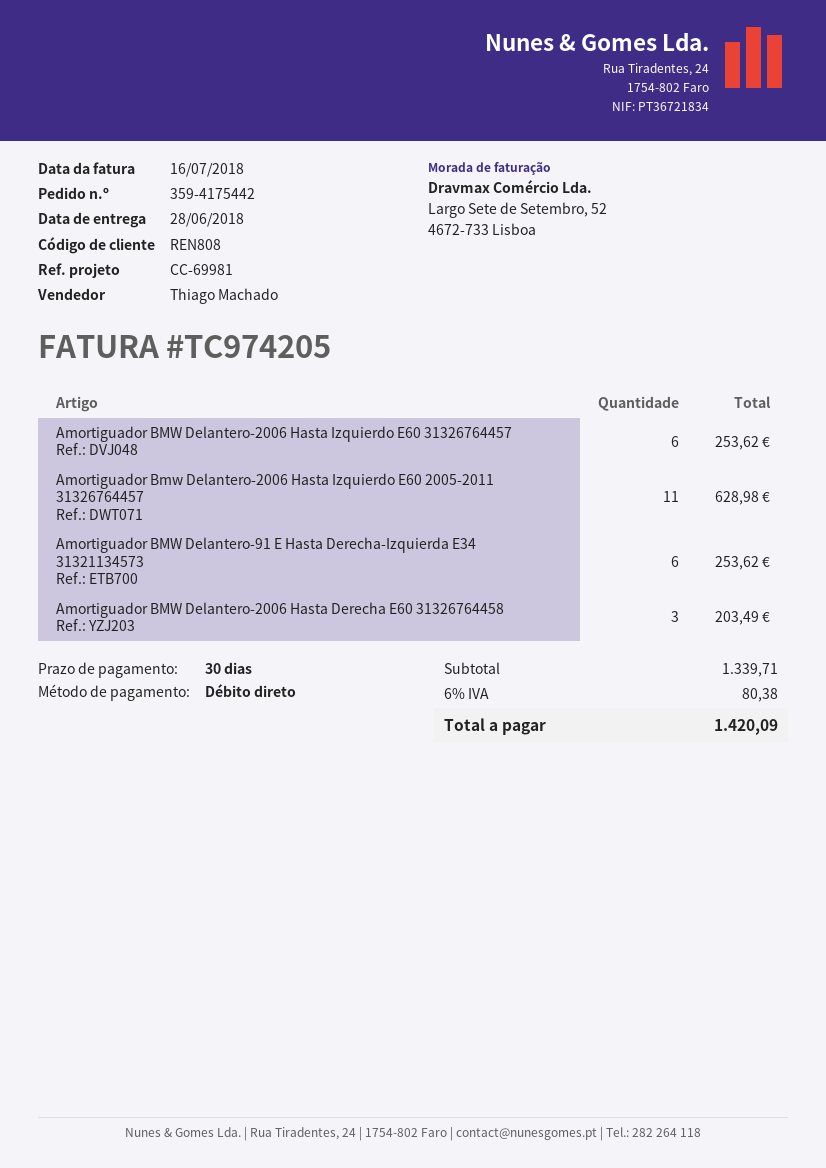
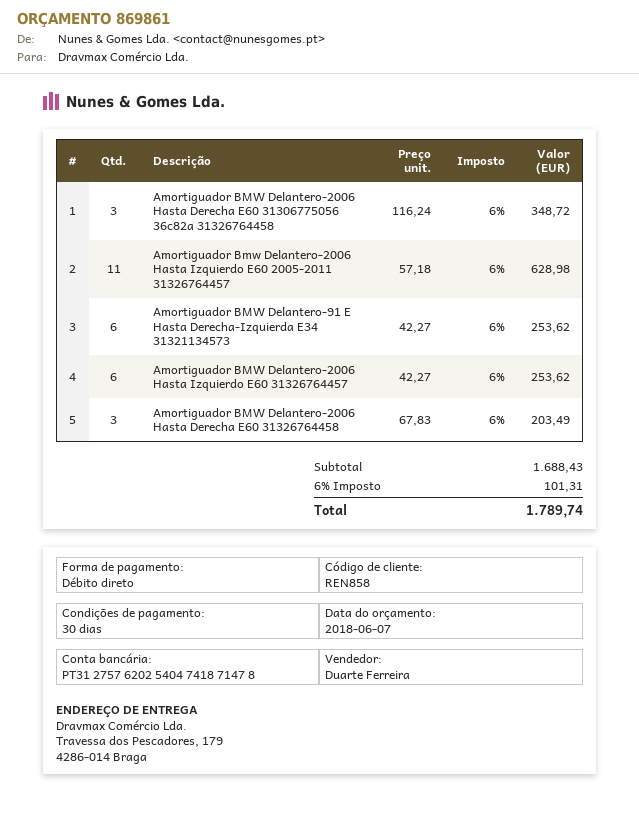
customer number: REN808 -> REN858
sales rep: Thiago Machado -> Duarte Ferreira
Amortiguador BMW Delantero-2006 Hasta Derecha E60 31306775056 36c82a 31326764458: none -> 3 for 348.72
subtotal: 1339.71 -> 1688.43
tax: 6% = 80.38 -> 6% = 101.31
total: 1420.09 -> 1789.74

